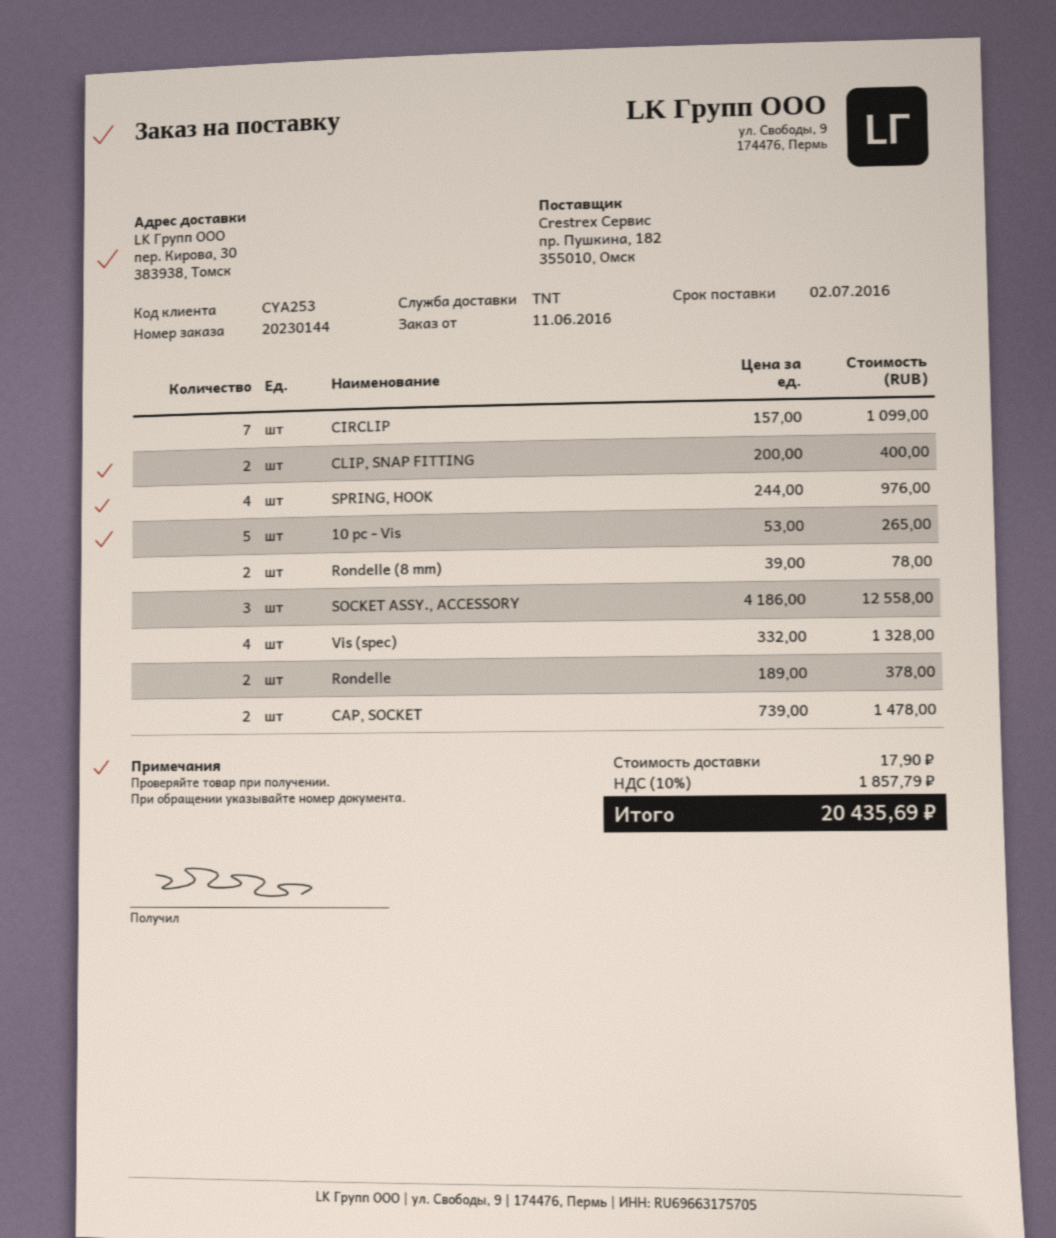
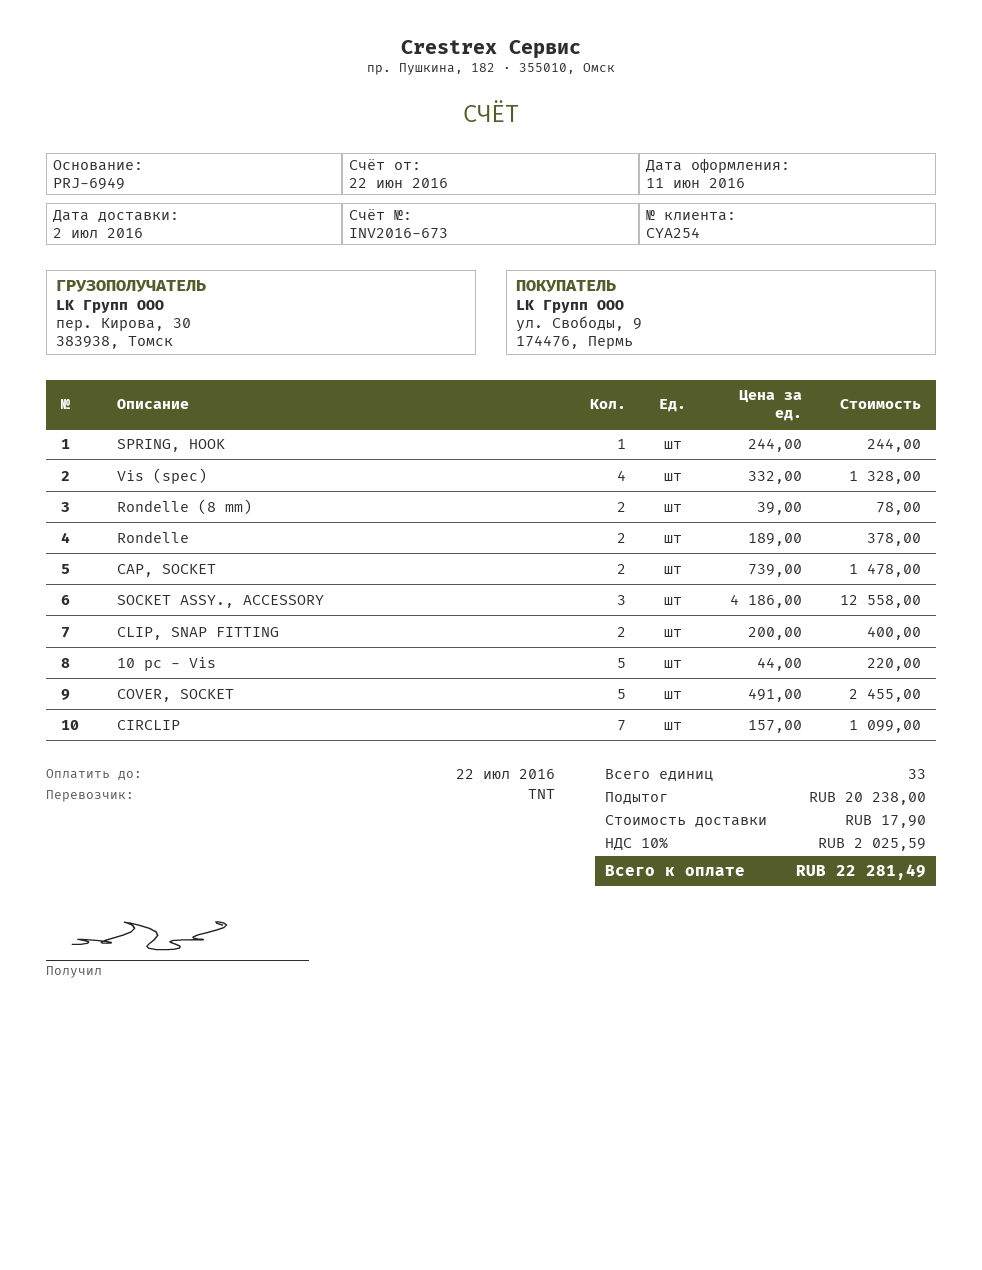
customer number: CYA253 -> CYA254
SPRING, HOOK: 4 x 244.00 = 976.00 -> 1 x 244.00 = 244.00
10 pc - Vis: 5 x 53.00 = 265.00 -> 5 x 44.00 = 220.00
COVER, SOCKET: none -> 5 x 491.00 = 2455.00
tax: 10% = 1857.79 -> 10% = 2025.59
total: 20435.69 -> 22281.49

